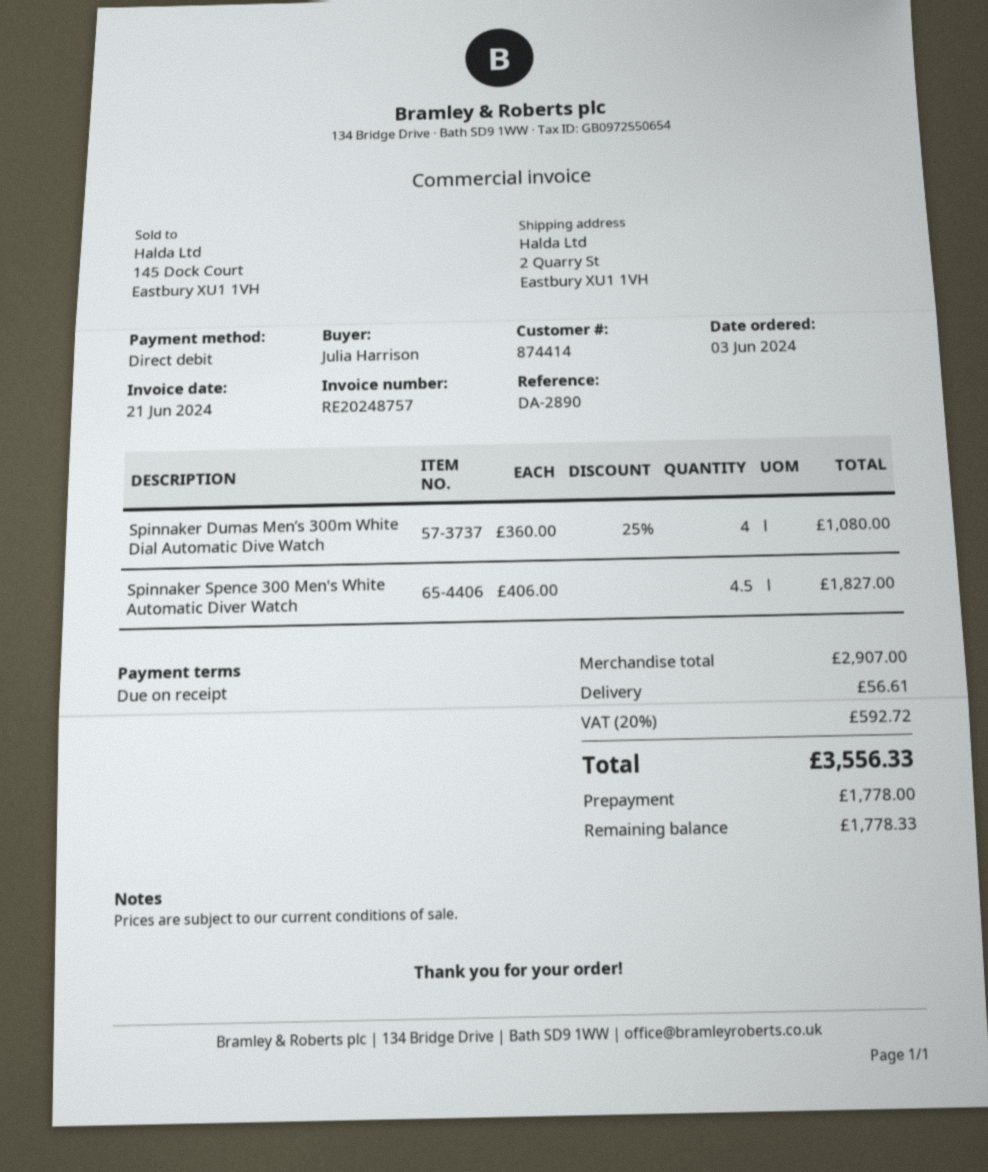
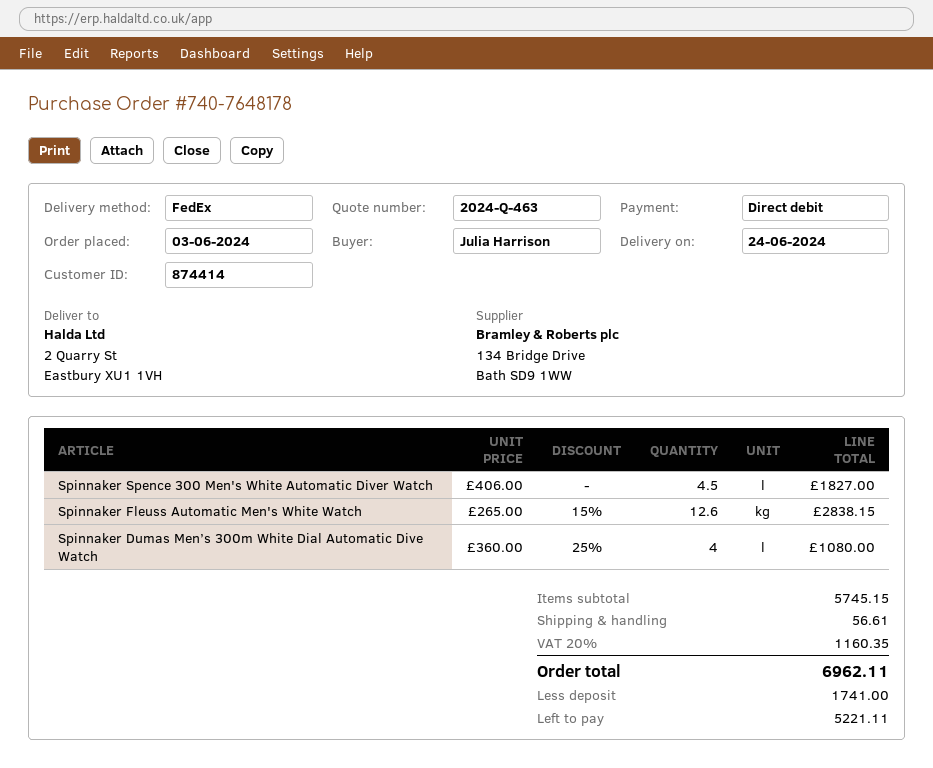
Spinnaker Fleuss Automatic Men's White Watch: none -> 12.6 x 265.00 - 15% = 2838.15
subtotal: 2907.00 -> 5745.15
tax: 20% = 592.72 -> 20% = 1160.35
total: 3556.33 -> 6962.11
deposit: 1778.00 -> 1741.00
balance: 1778.33 -> 5221.11

